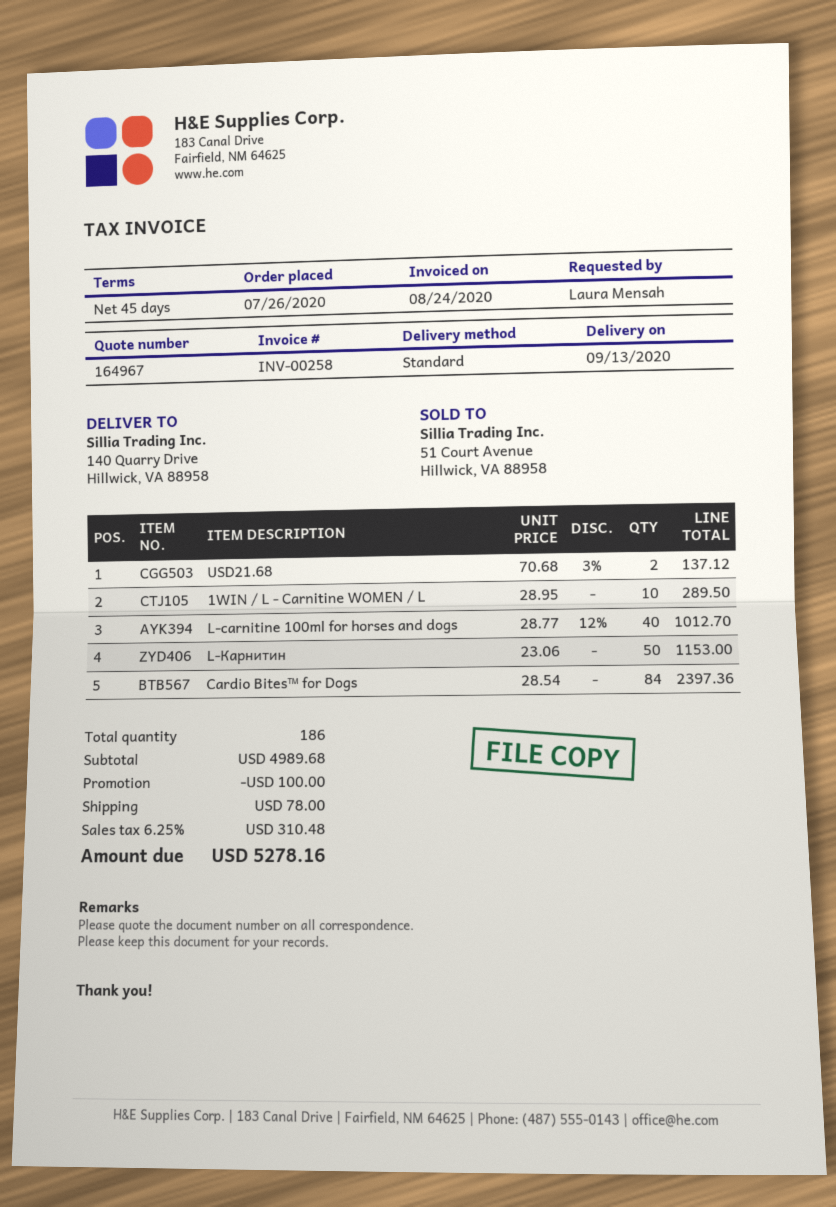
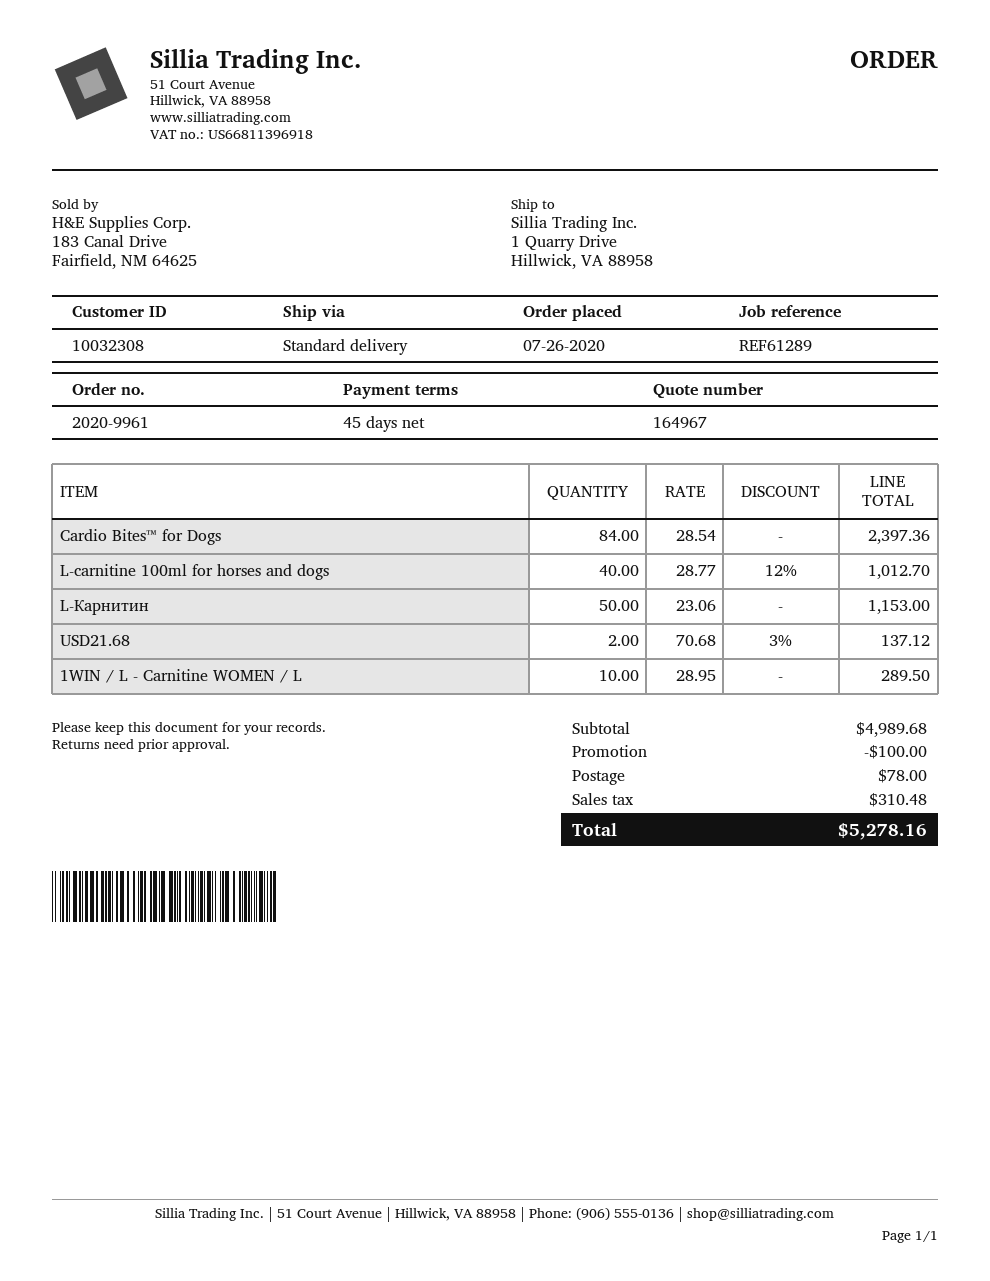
ship to: 140 Quarry Drive, Hillwick, VA 88958 -> 1 Quarry Drive, Hillwick, VA 88958

